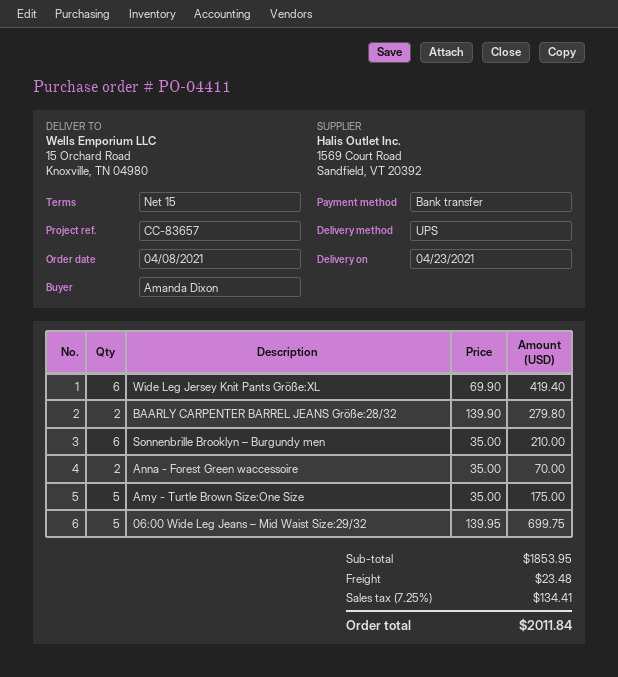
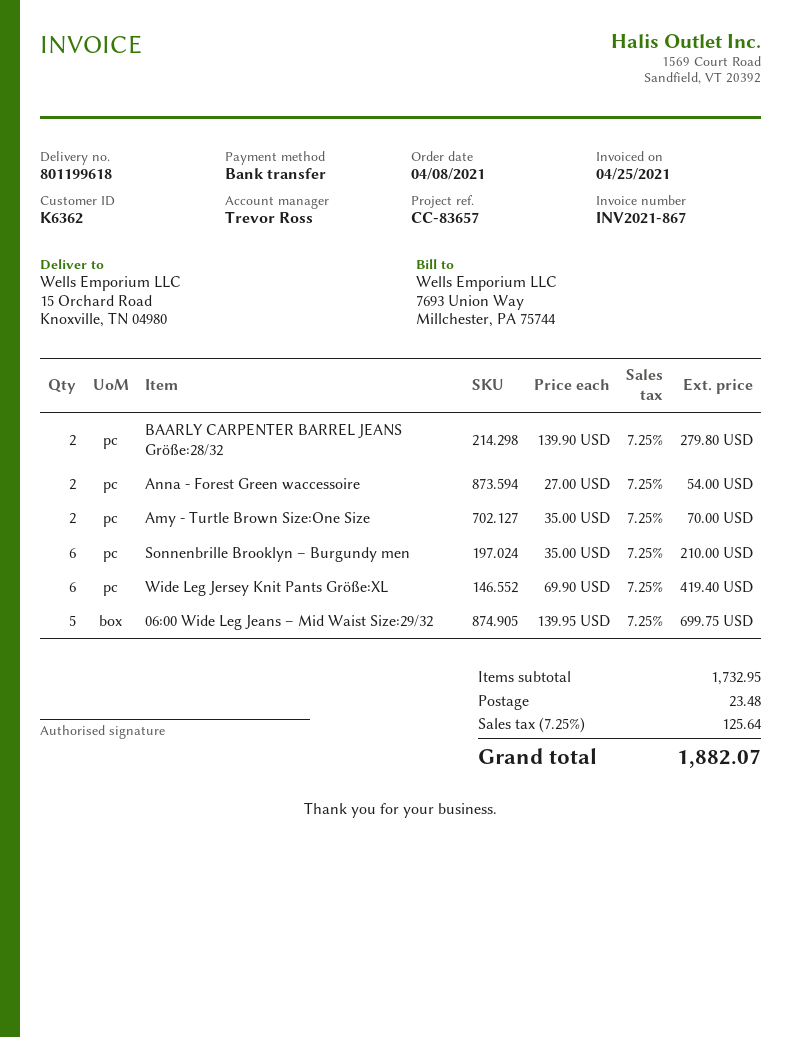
Anna - Forest Green waccessoire: 2 x 35.00 = 70.00 -> 2 x 27.00 = 54.00
Amy - Turtle Brown Size:One Size: 5 x 35.00 = 175.00 -> 2 x 35.00 = 70.00
subtotal: 1853.95 -> 1732.95
tax: 7.25% = 134.41 -> 7.25% = 125.64
total: 2011.84 -> 1882.07

